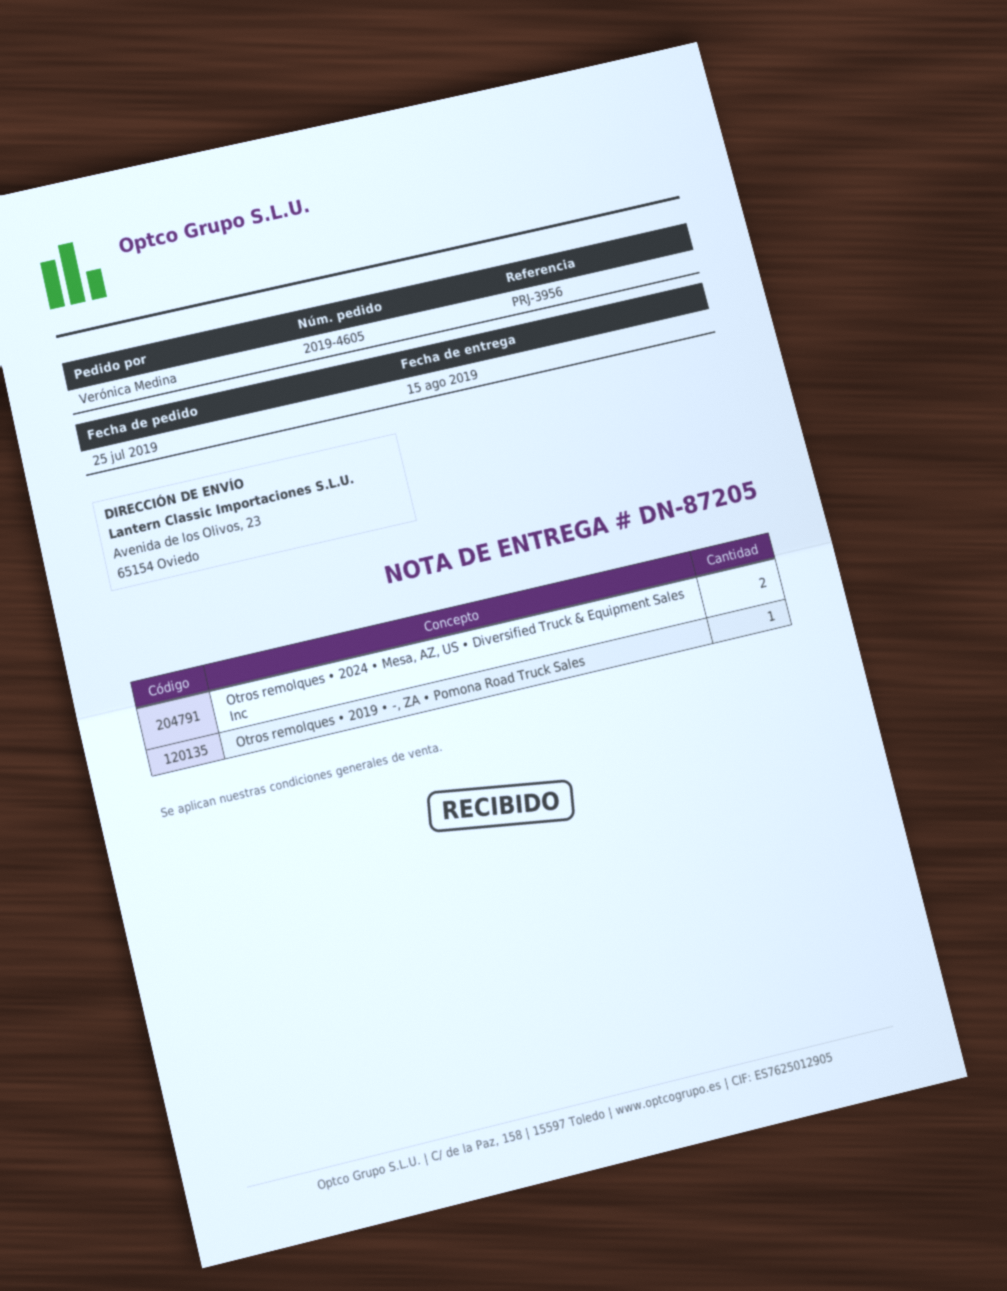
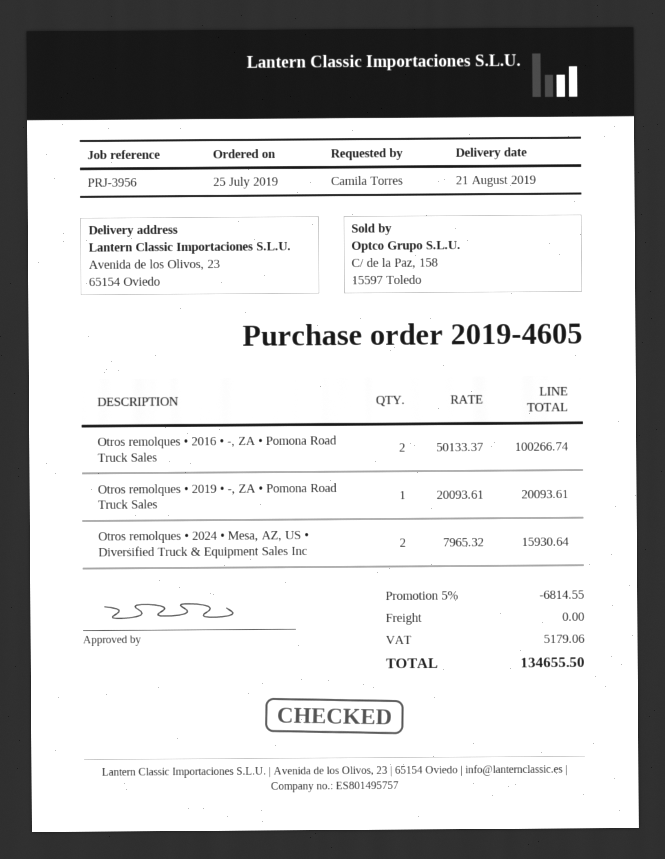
delivery date: 2019-08-15 -> 2019-08-21
ordered by: Verónica Medina -> Camila Torres
Otros remolques • 2016 • -, ZA • Pomona Road Truck Sales: none -> 2

